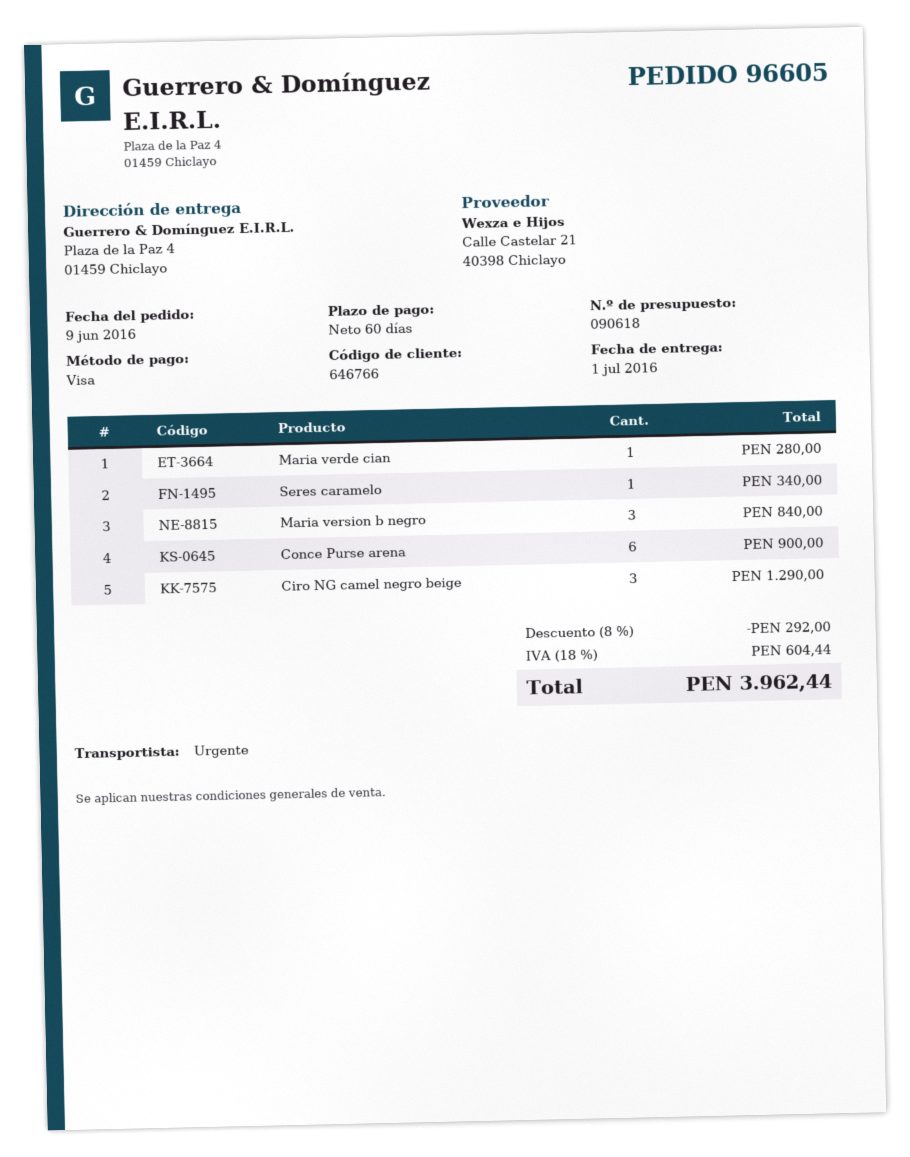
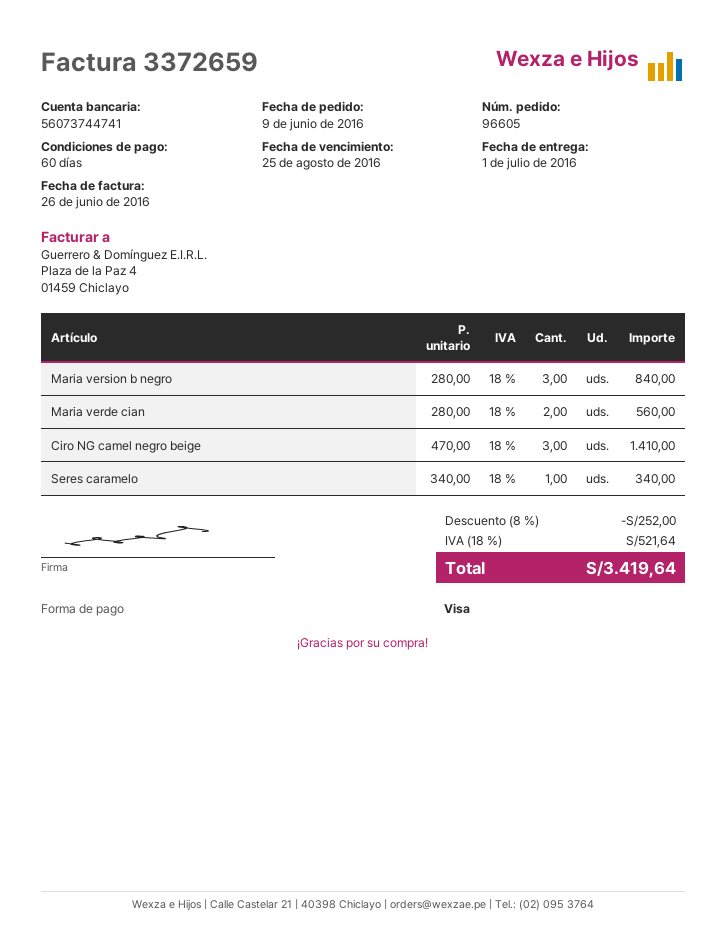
Maria verde cian: 1 for 280.00 -> 2 for 560.00
Conce Purse arena: 6 for 900.00 -> none
Ciro NG camel negro beige: 3 for 1290.00 -> 3 for 1410.00
discount: 8% = 292.00 -> 8% = 252.00
tax: 18% = 604.44 -> 18% = 521.64
total: 3962.44 -> 3419.64

